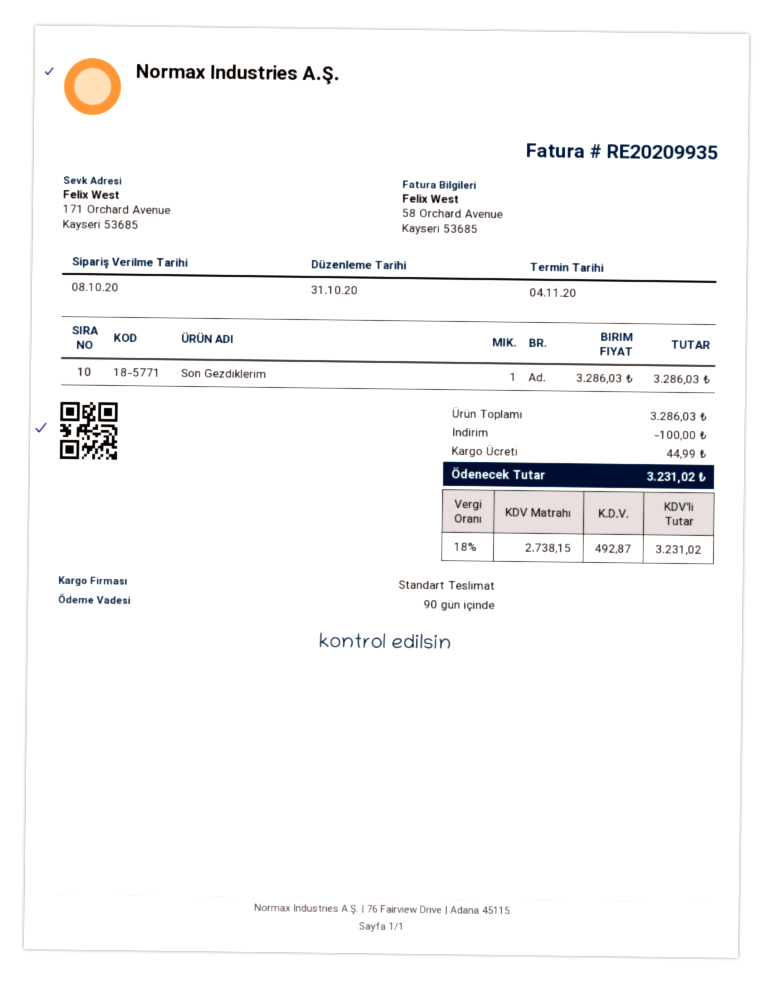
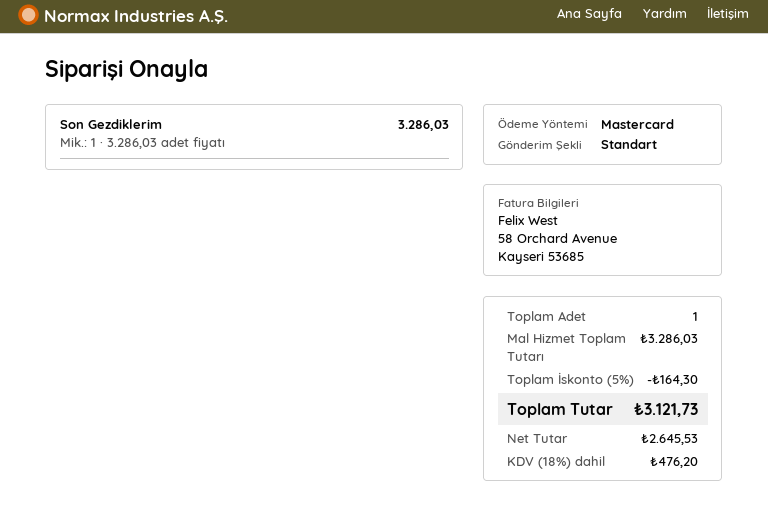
discount: 100.00 -> 164.30
shipping: 44.99 -> none
net: 2738.15 -> 2645.53
tax: 18% = 492.87 -> 18% = 476.20
total: 3231.02 -> 3121.73

